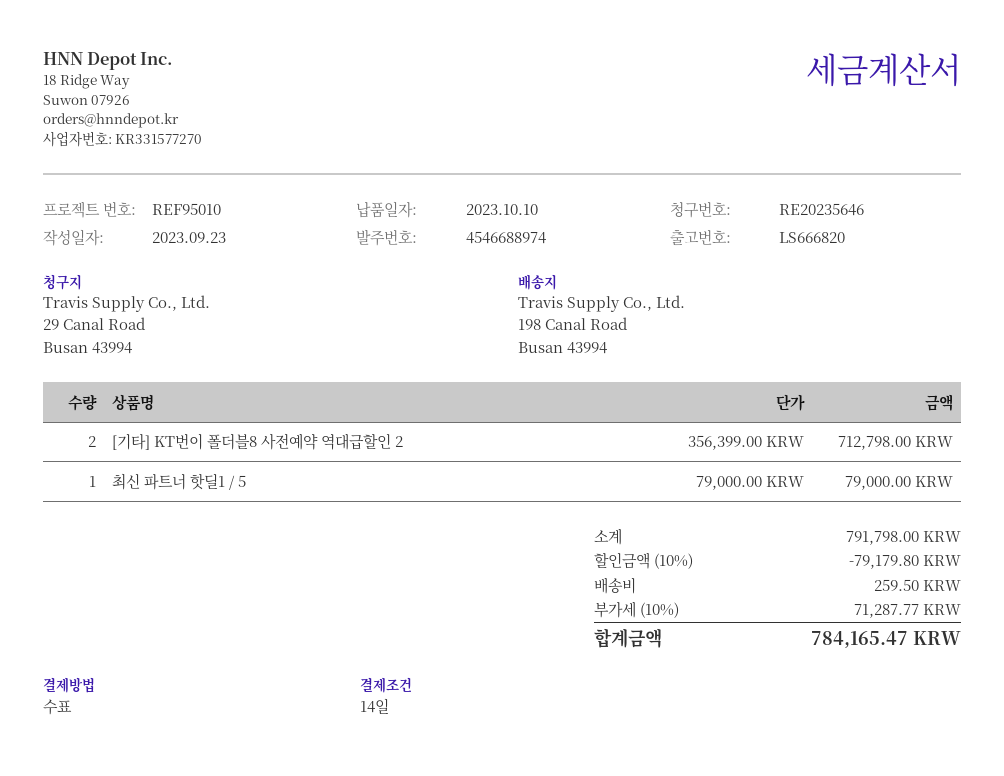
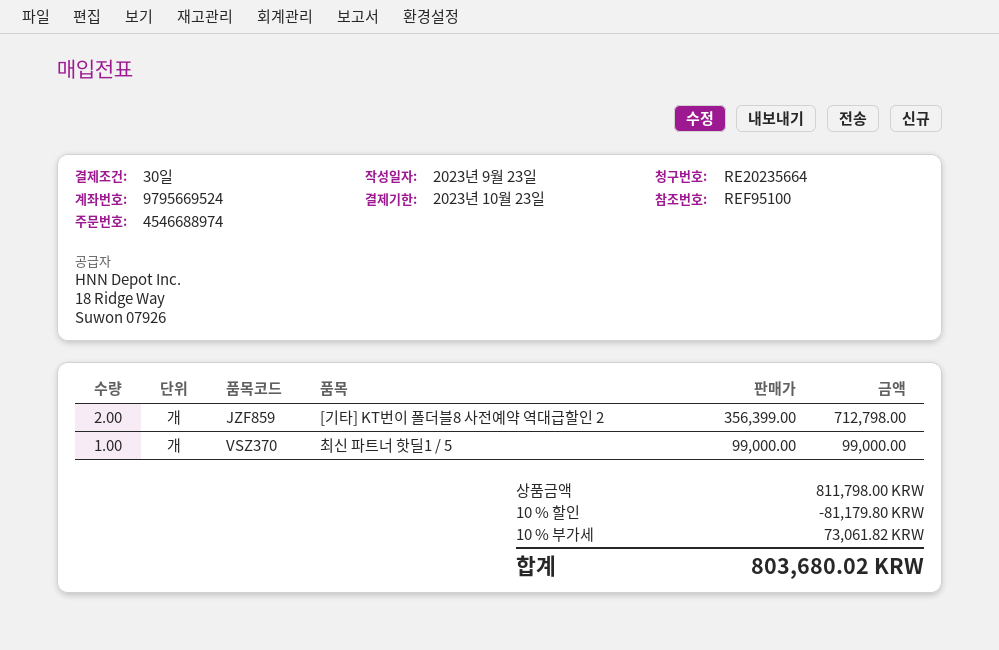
invoice number: RE20235646 -> RE20235664
payment terms: 14 days -> 30 days
reference: REF95010 -> REF95100
최신 파트너 핫딜1 / 5: 1 x 79000.00 = 79000.00 -> 1 x 99000.00 = 99000.00
subtotal: 791798.00 -> 811798.00
discount: 10% = 79179.80 -> 10% = 81179.80
shipping: 259.50 -> none
tax: 10% = 71287.77 -> 10% = 73061.82
total: 784165.47 -> 803680.02

